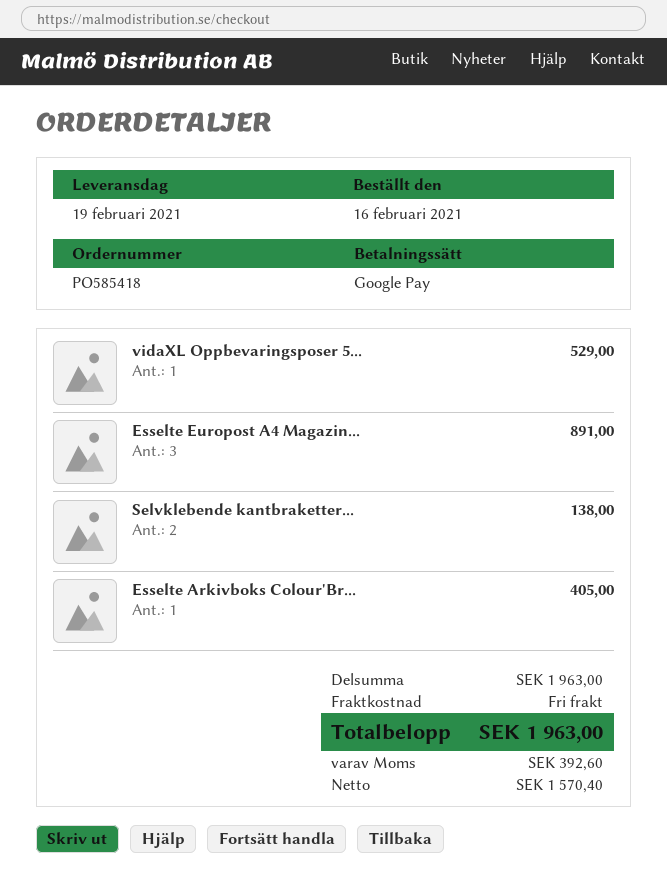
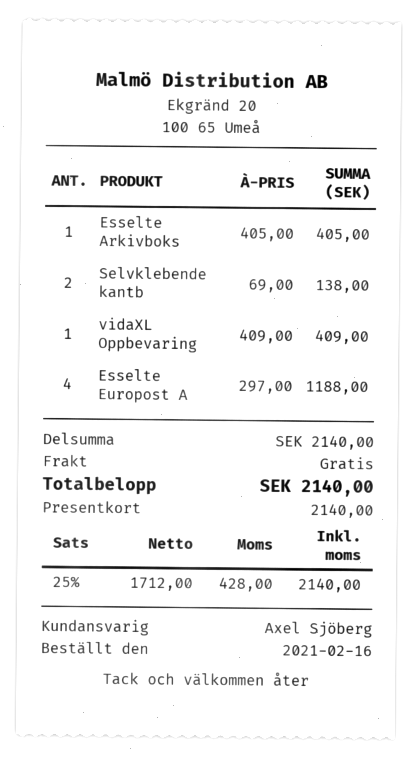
payment method: Google Pay -> gift card
vidaXL Oppbevaringsposer 5...: 1 for 529.00 -> 1 for 409.00
Esselte Europost A4 Magazin...: 3 for 891.00 -> 4 for 1188.00
subtotal: 1963.00 -> 2140.00
net: 1570.40 -> 1712.00
tax: 392.60 -> 428.00
total: 1963.00 -> 2140.00

